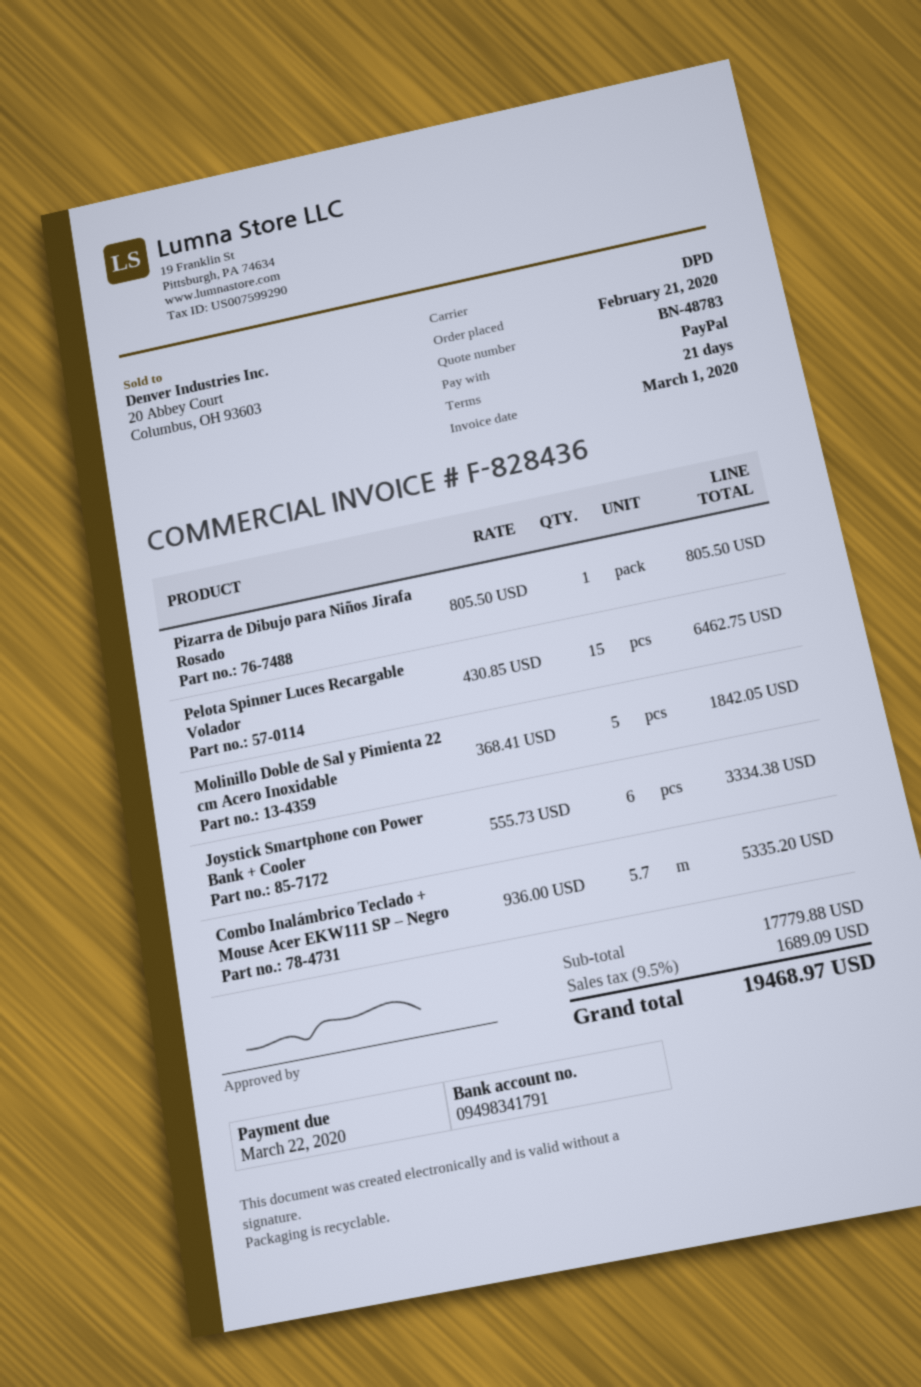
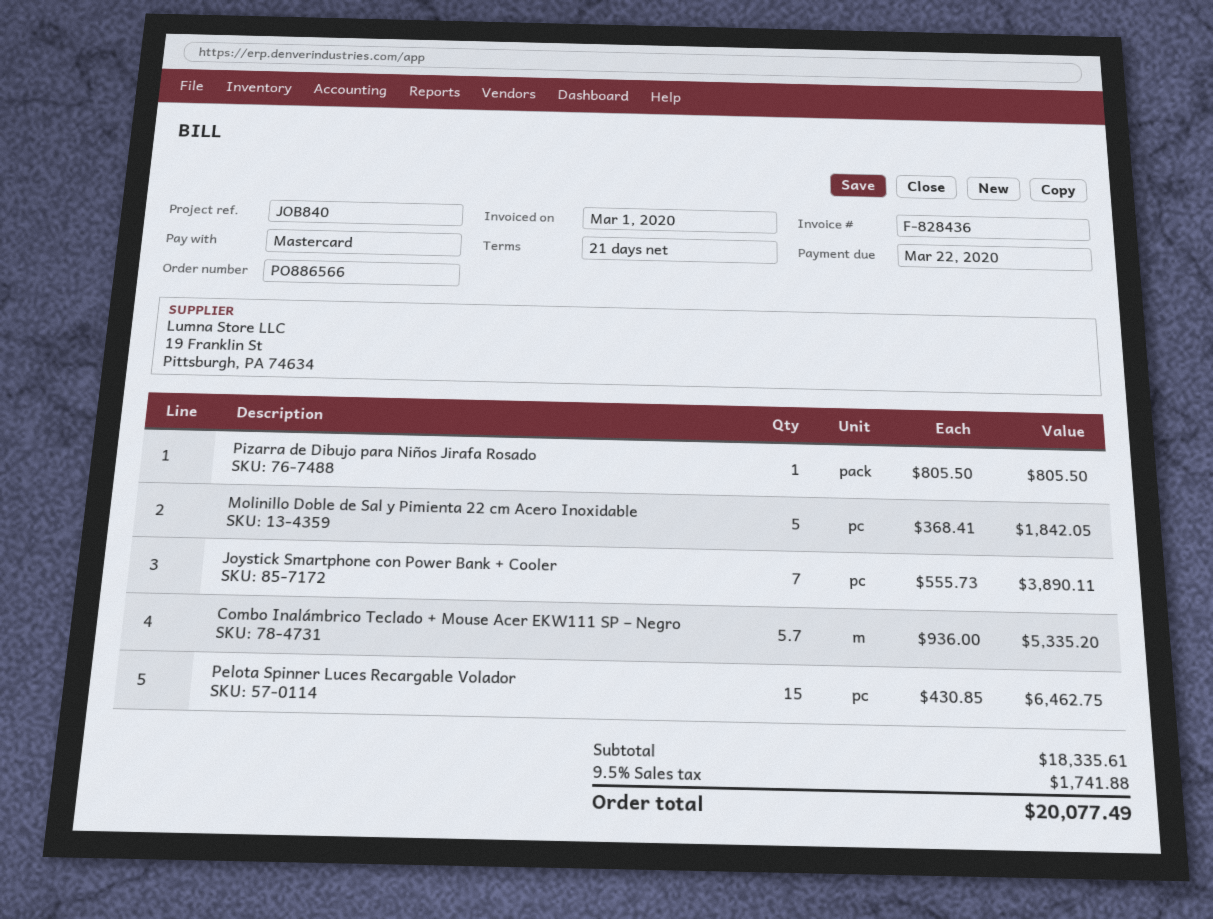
payment method: PayPal -> Mastercard
Joystick Smartphone con Power Bank + Cooler: 6 x 555.73 = 3334.38 -> 7 x 555.73 = 3890.11
subtotal: 17779.88 -> 18335.61
tax: 9.5% = 1689.09 -> 9.5% = 1741.88
total: 19468.97 -> 20077.49

